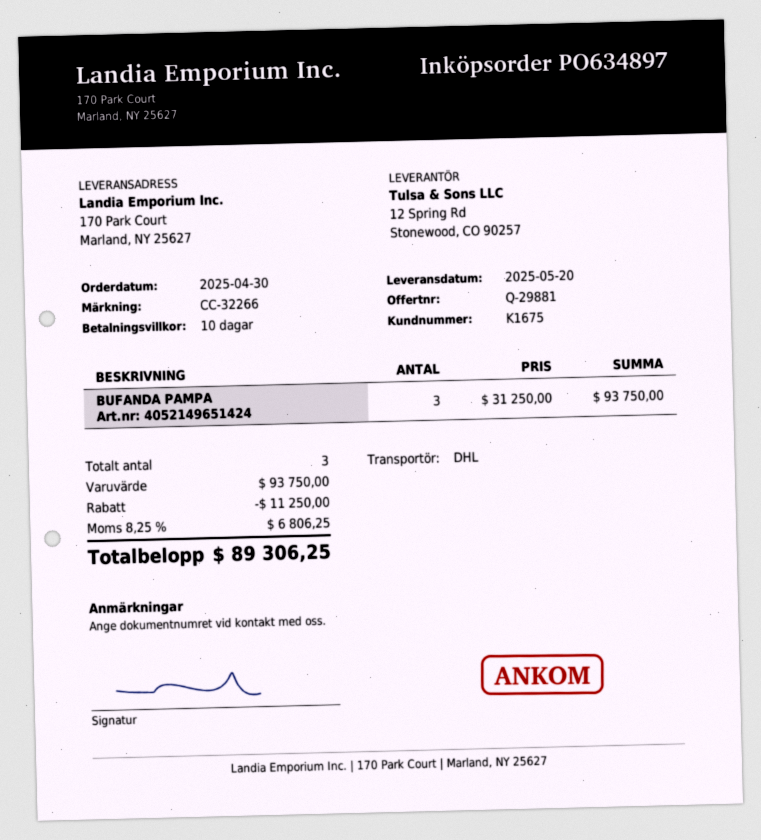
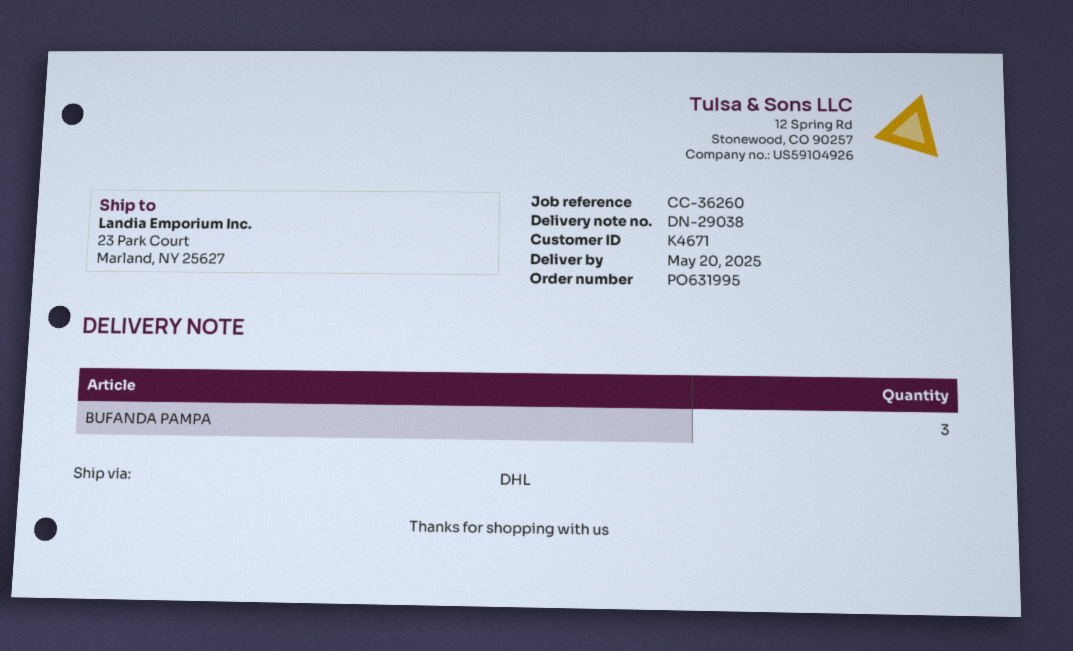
order number: PO634897 -> PO631995
customer number: K1675 -> K4671
reference: CC-32266 -> CC-36260
ship to: 170 Park Court, Marland, NY 25627 -> 23 Park Court, Marland, NY 25627

